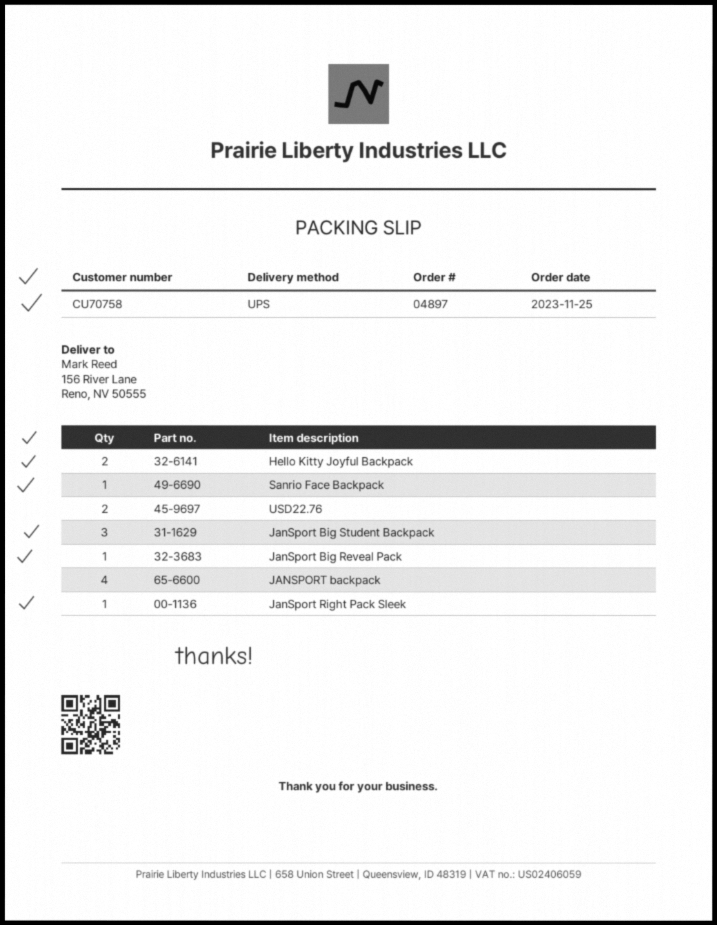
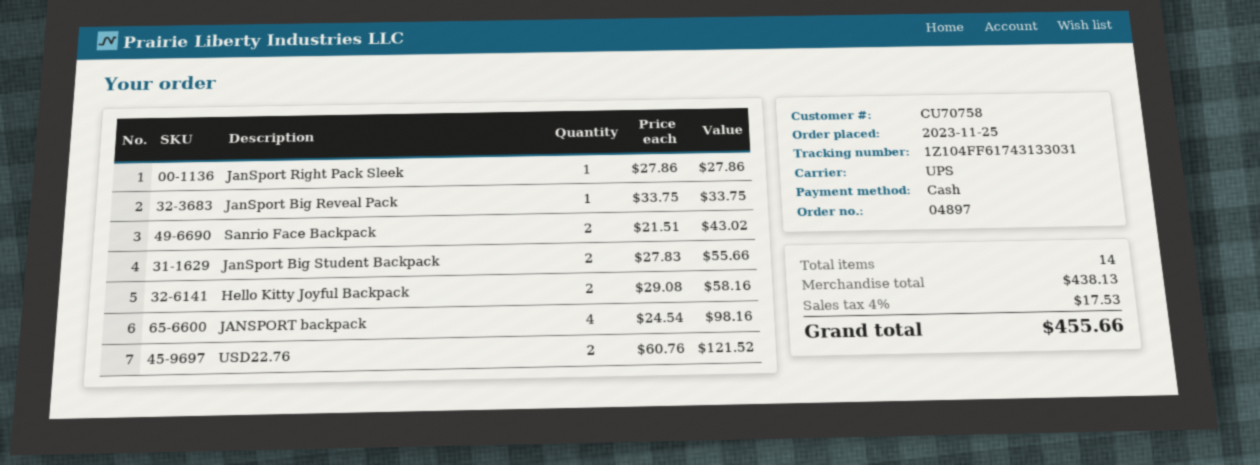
Sanrio Face Backpack: 1 -> 2
JanSport Big Student Backpack: 3 -> 2

